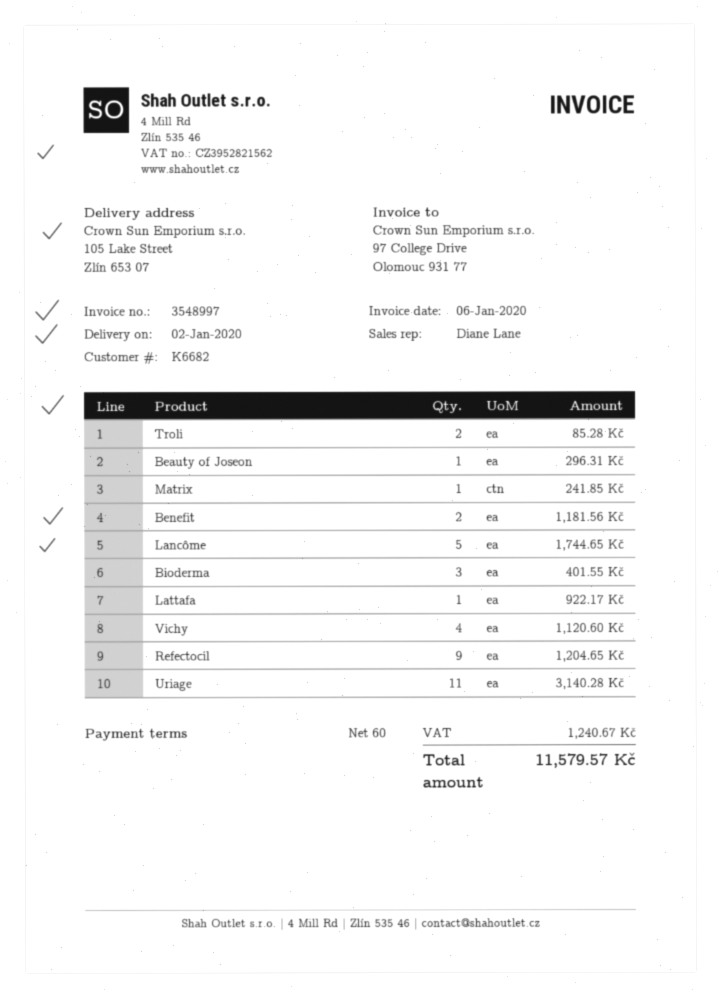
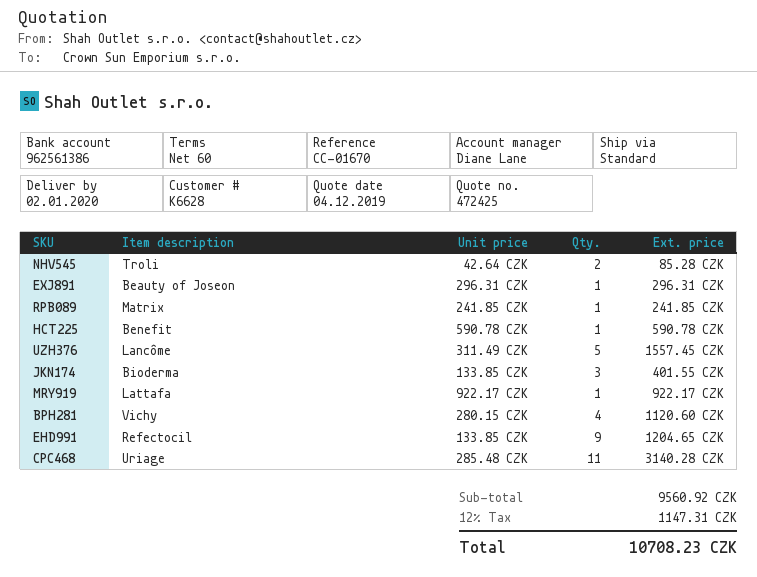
customer number: K6682 -> K6628
Benefit: 2 for 1181.56 -> 1 for 590.78
Lancôme: 5 for 1744.65 -> 5 for 1557.45
tax: 1240.67 -> 1147.31
total: 11579.57 -> 10708.23

